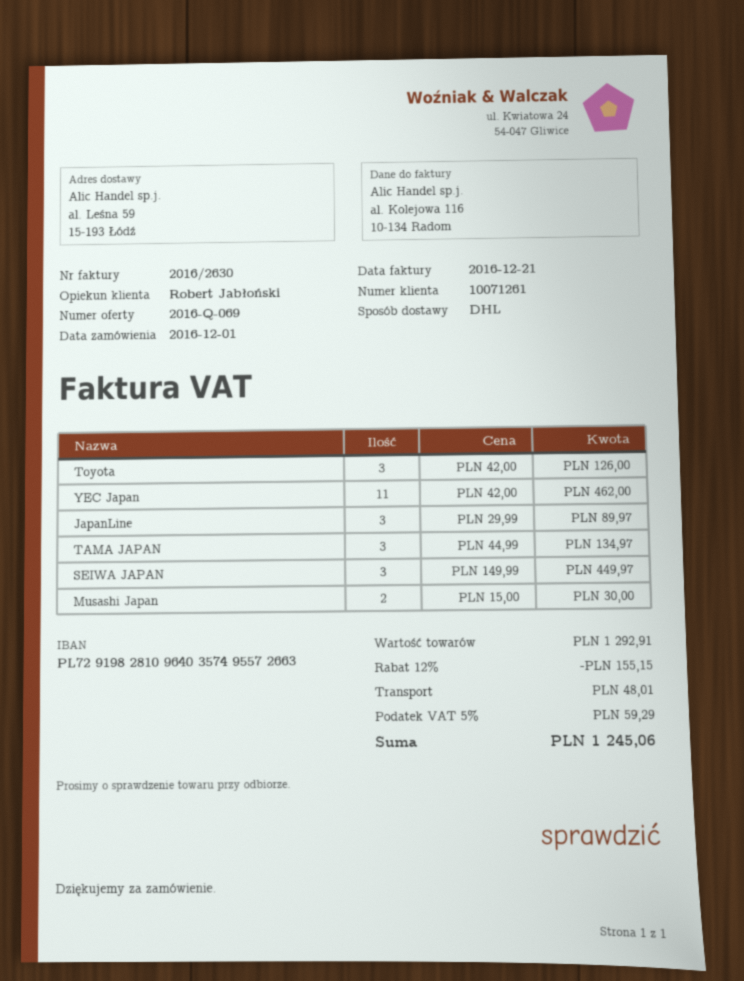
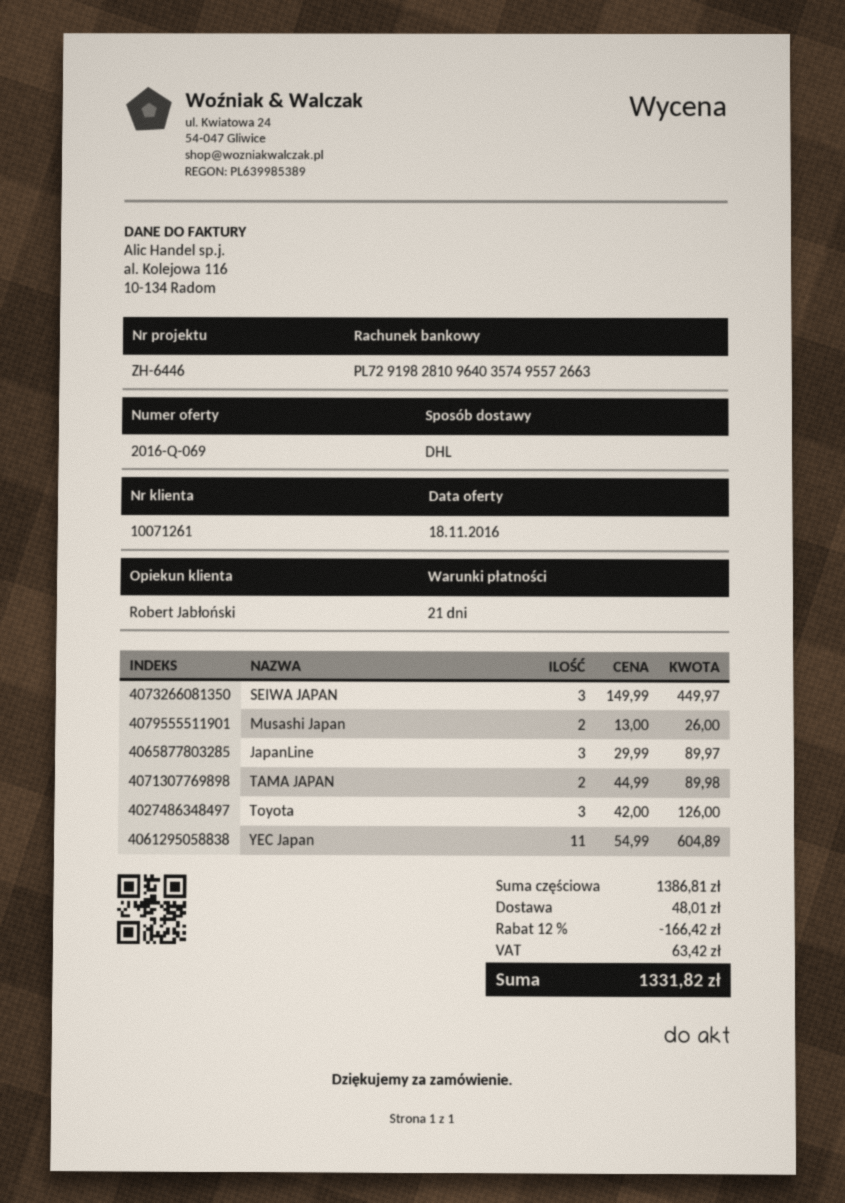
YEC Japan: 11 x 42.00 = 462.00 -> 11 x 54.99 = 604.89
TAMA JAPAN: 3 x 44.99 = 134.97 -> 2 x 44.99 = 89.98
Musashi Japan: 2 x 15.00 = 30.00 -> 2 x 13.00 = 26.00
subtotal: 1292.91 -> 1386.81
discount: 12% = 155.15 -> 12% = 166.42
tax: 59.29 -> 63.42
total: 1245.06 -> 1331.82

